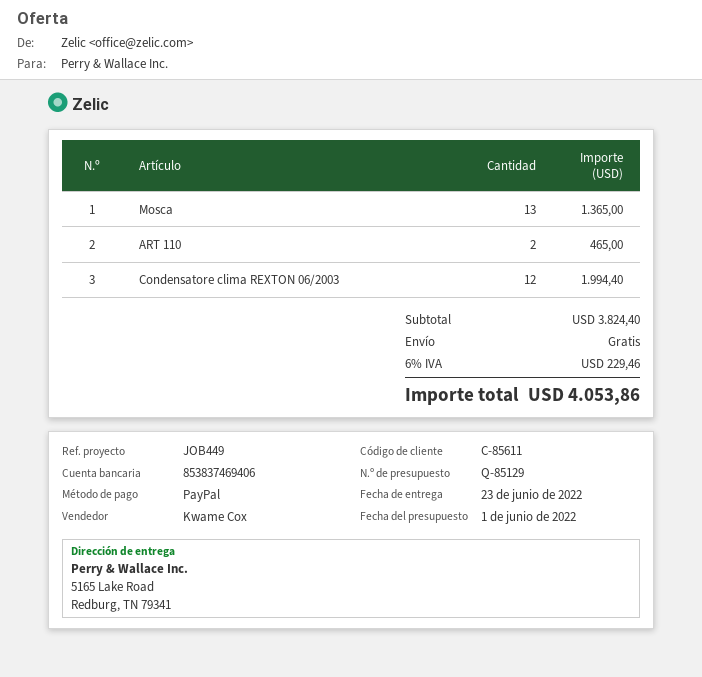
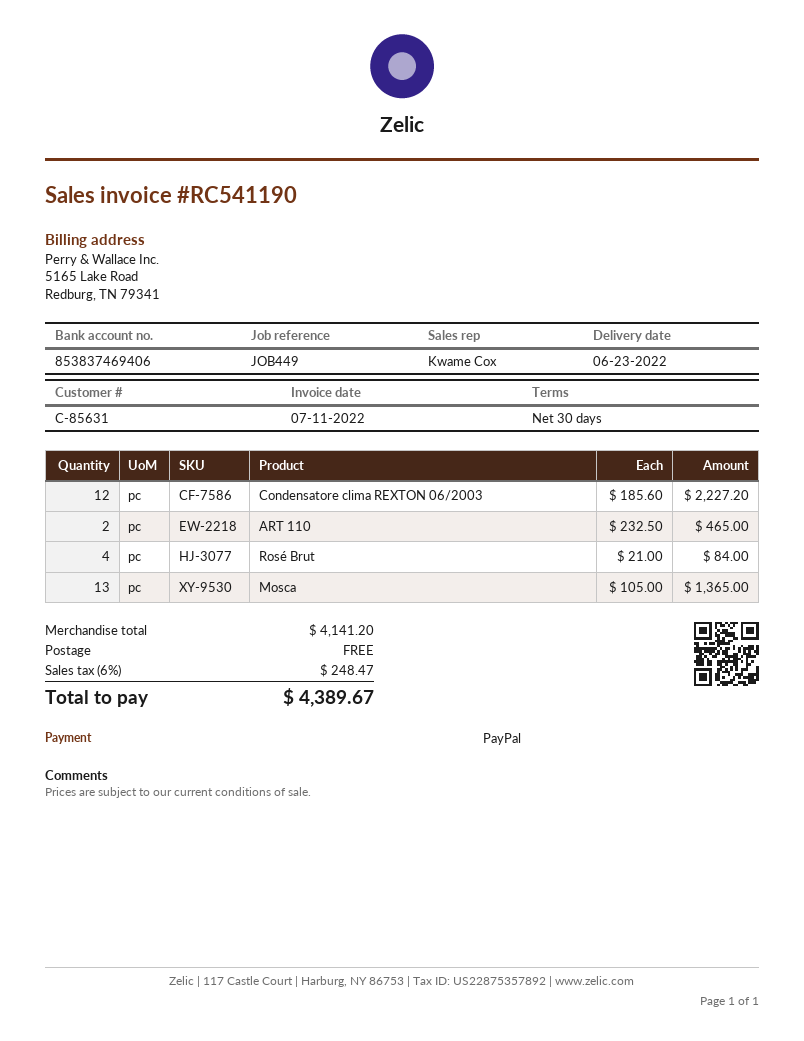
customer number: C-85611 -> C-85631
Condensatore clima REXTON 06/2003: 12 for 1994.40 -> 12 for 2227.20
Rosé Brut: none -> 4 for 84.00
subtotal: 3824.40 -> 4141.20
tax: 6% = 229.46 -> 6% = 248.47
total: 4053.86 -> 4389.67

